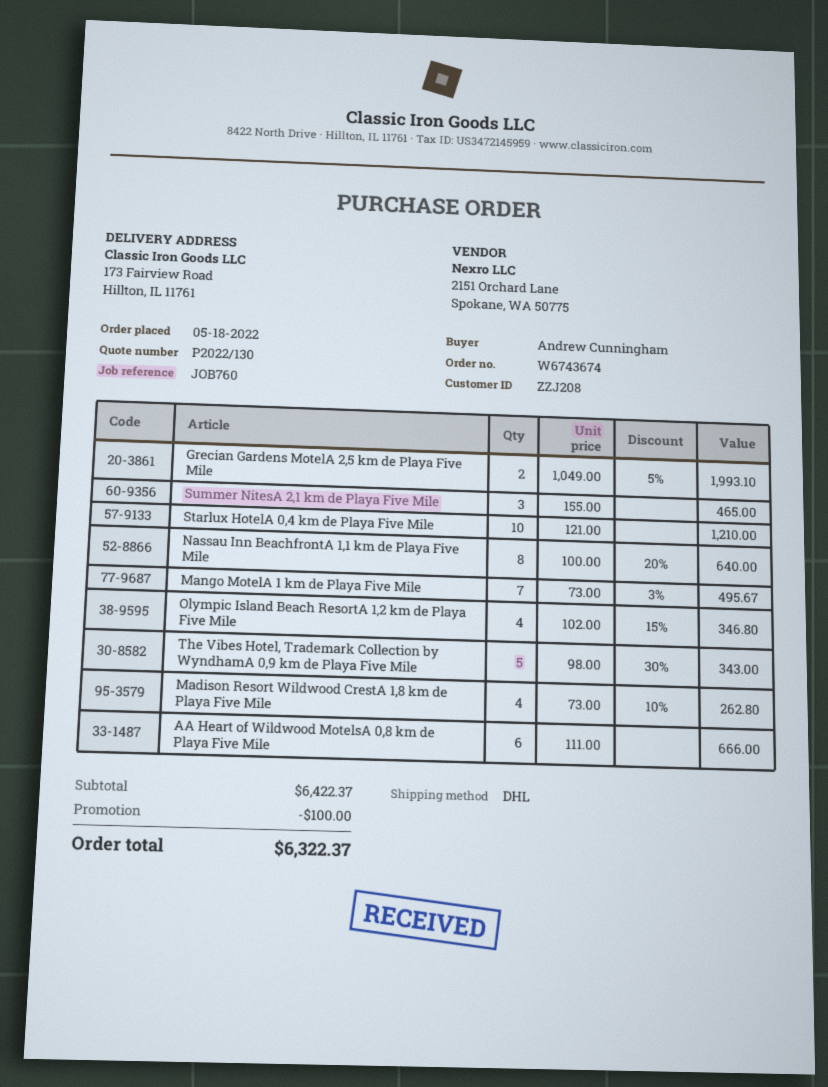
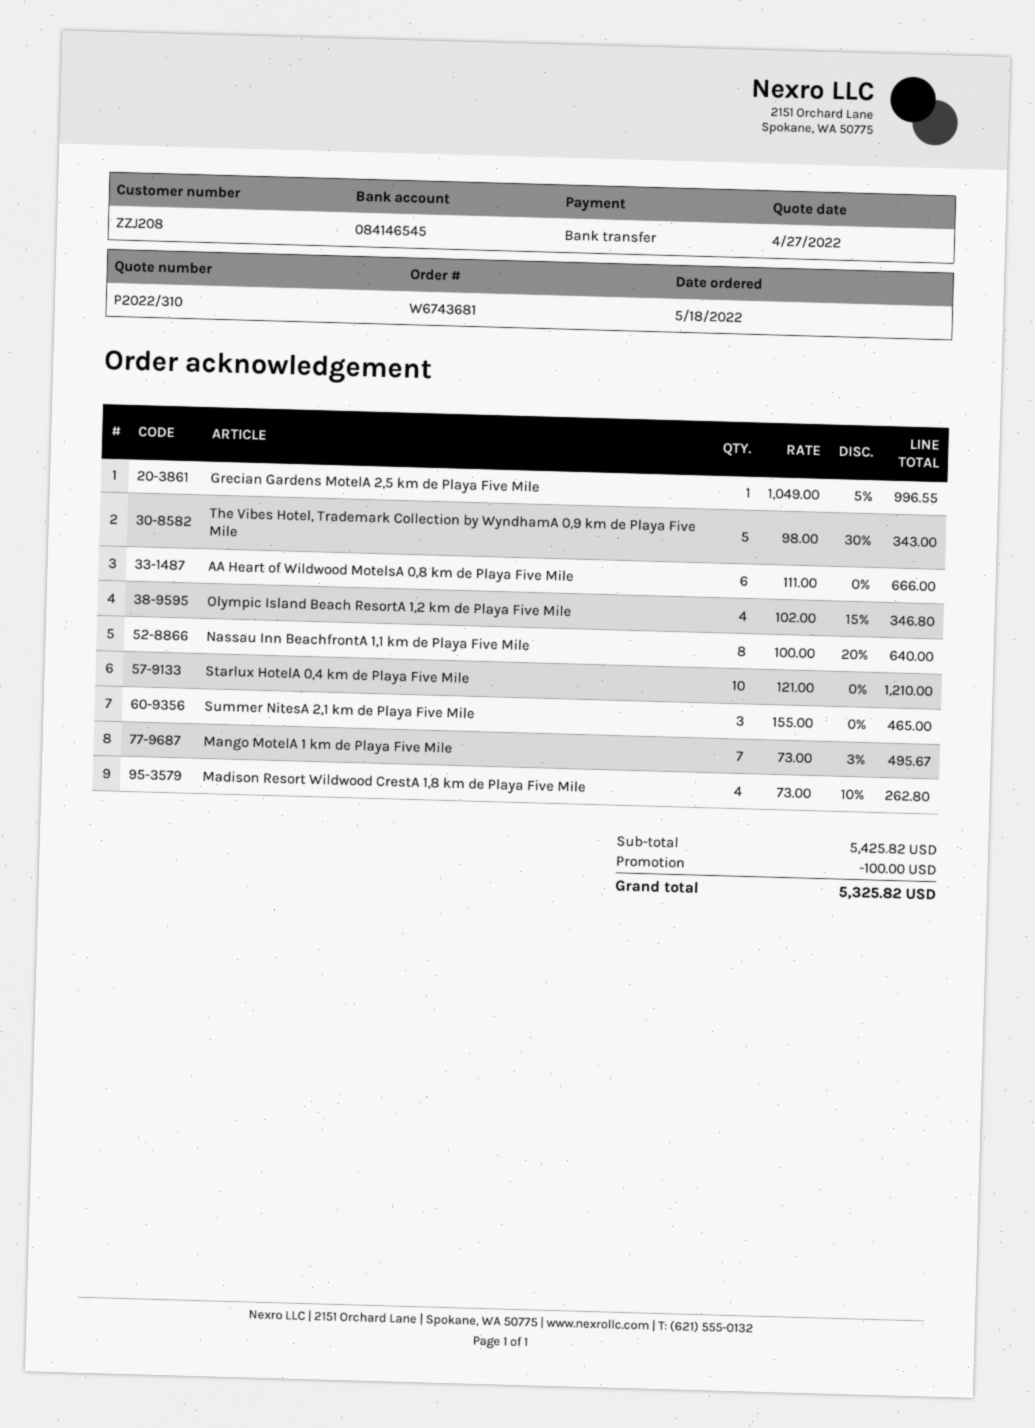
quote number: P2022/130 -> P2022/310
order number: W6743674 -> W6743681
Grecian Gardens MotelA 2,5 km de Playa Five Mile: 2 x 1049.00 - 5% = 1993.10 -> 1 x 1049.00 - 5% = 996.55
subtotal: 6422.37 -> 5425.82
total: 6322.37 -> 5325.82

